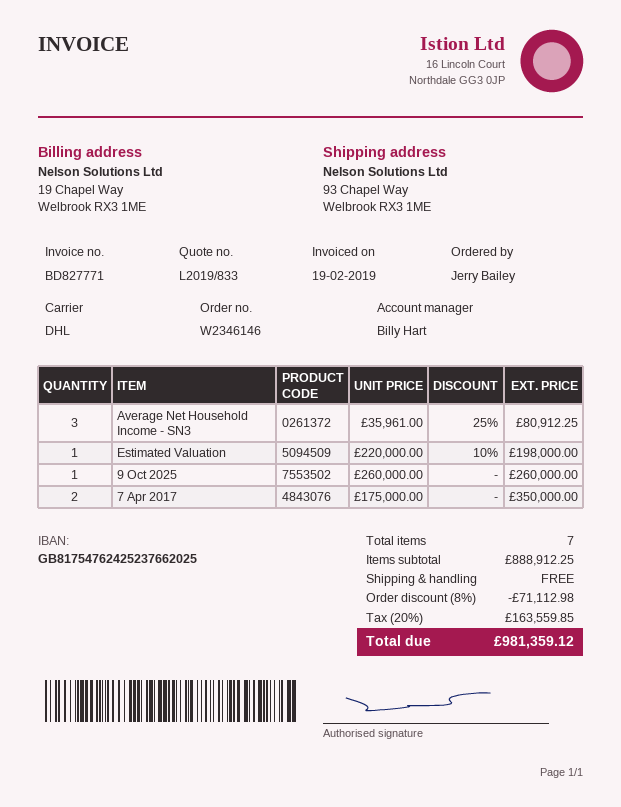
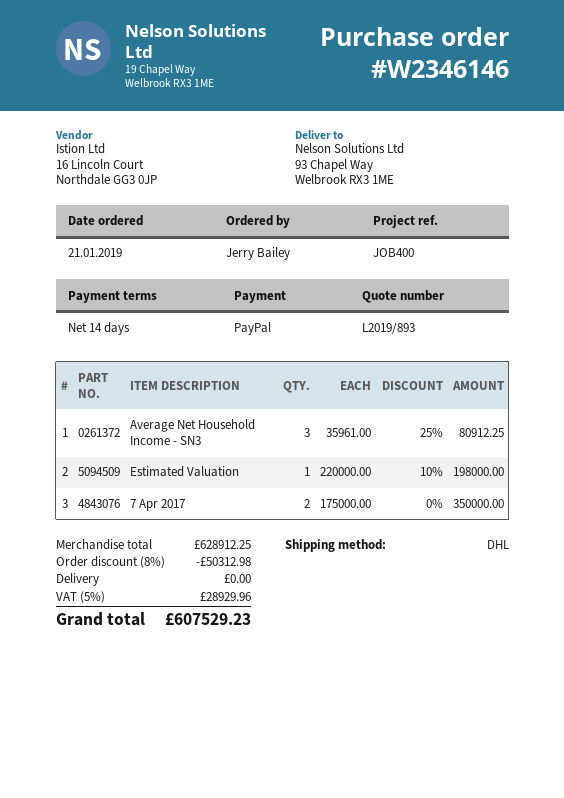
quote number: L2019/833 -> L2019/893
9 Oct 2025: 1 x 260000.00 = 260000.00 -> none
subtotal: 888912.25 -> 628912.25
discount: 8% = 71112.98 -> 8% = 50312.98
tax: 20% = 163559.85 -> 5% = 28929.96
total: 981359.12 -> 607529.23

